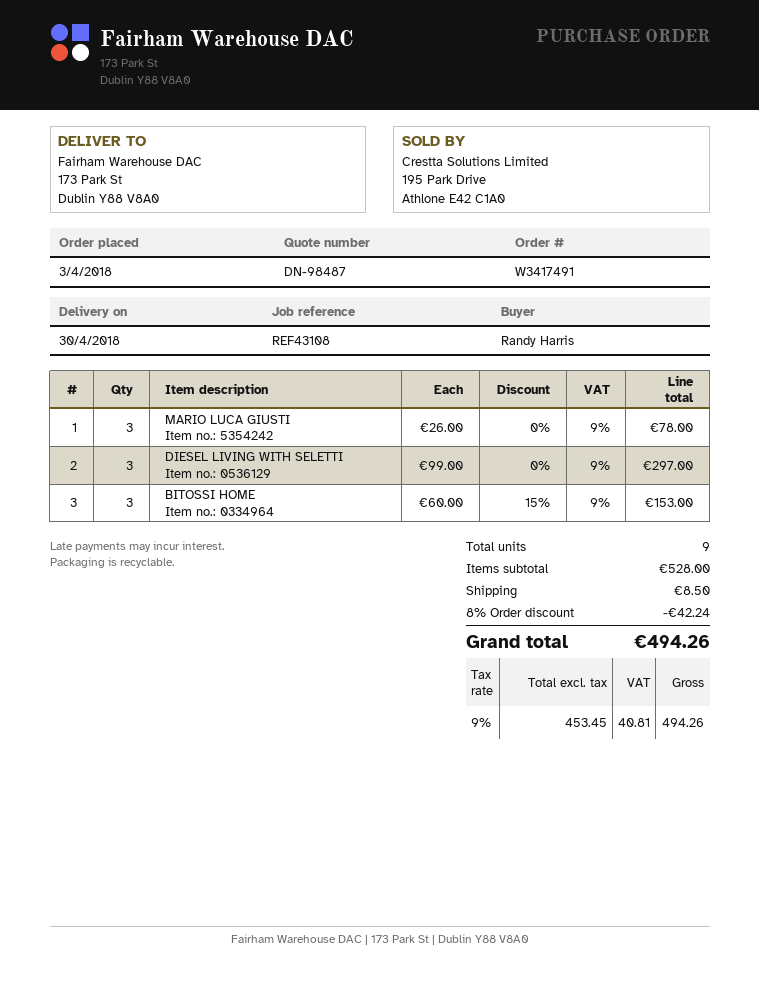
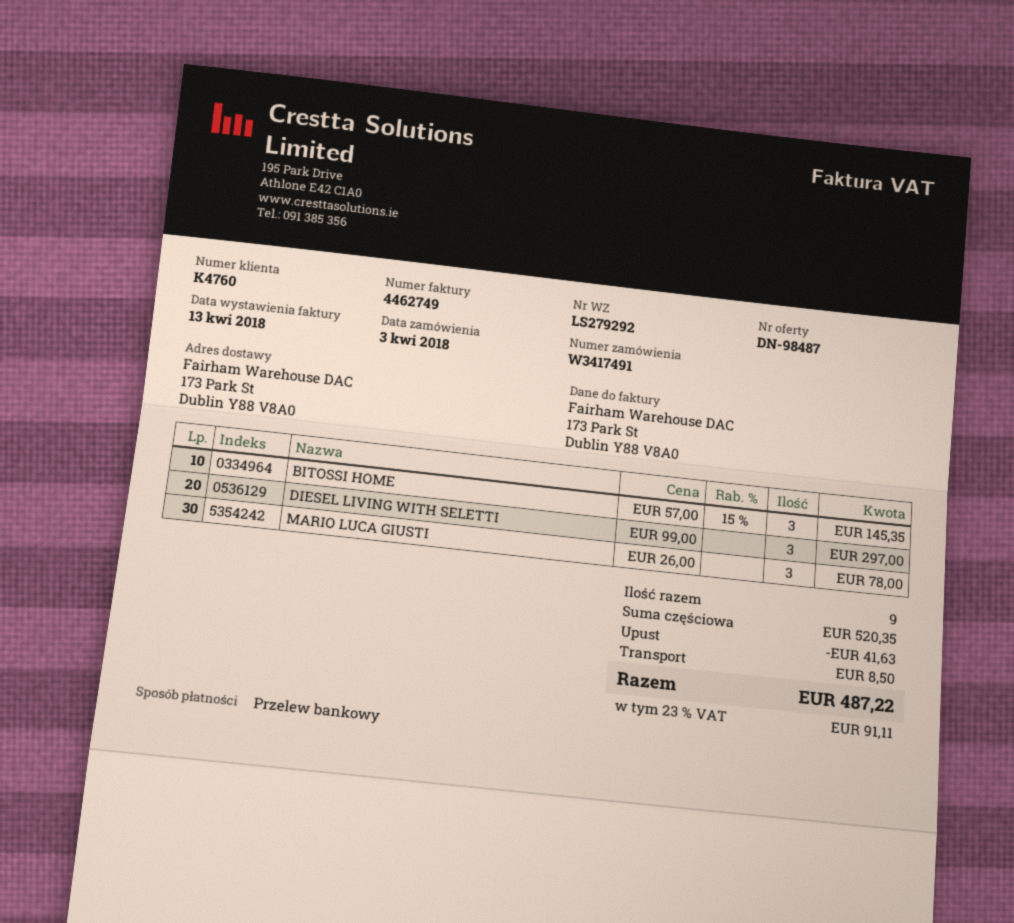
BITOSSI HOME: 3 x 60.00 - 15% = 153.00 -> 3 x 57.00 - 15% = 145.35
subtotal: 528.00 -> 520.35
discount: 42.24 -> 41.63
tax: 9% = 40.81 -> 23% = 91.11
total: 494.26 -> 487.22

